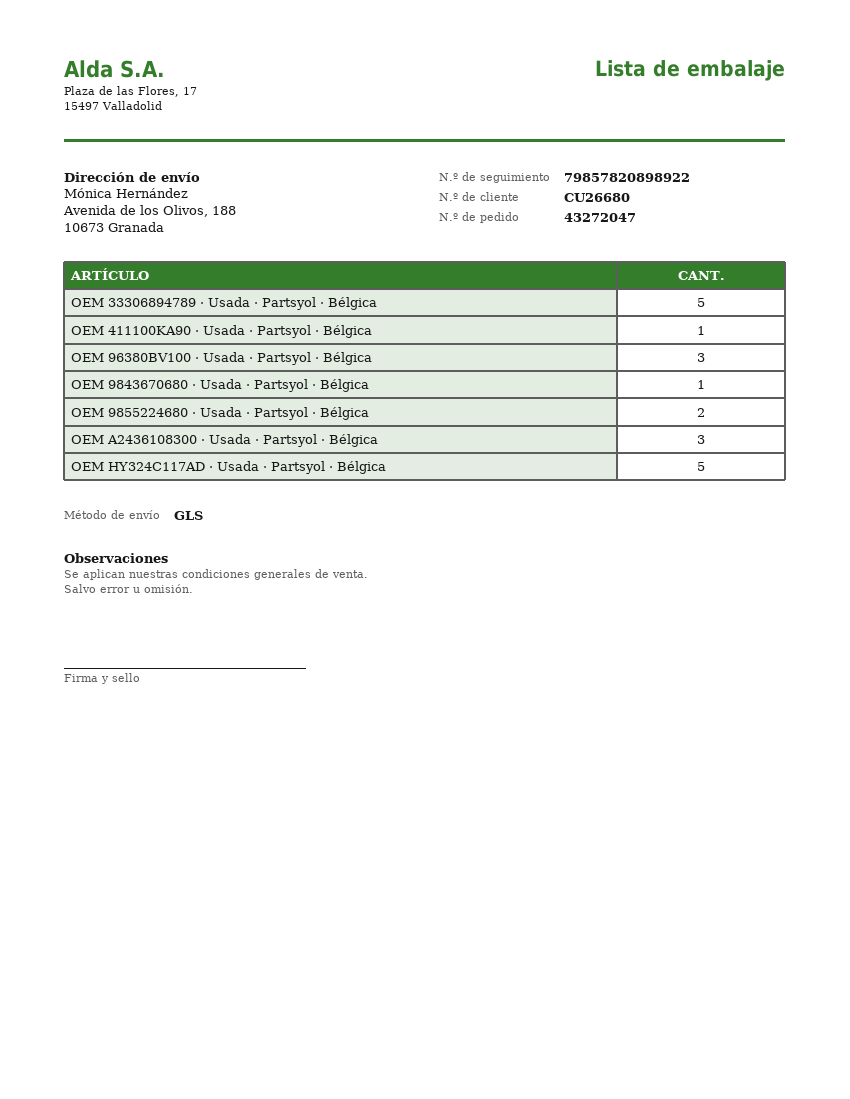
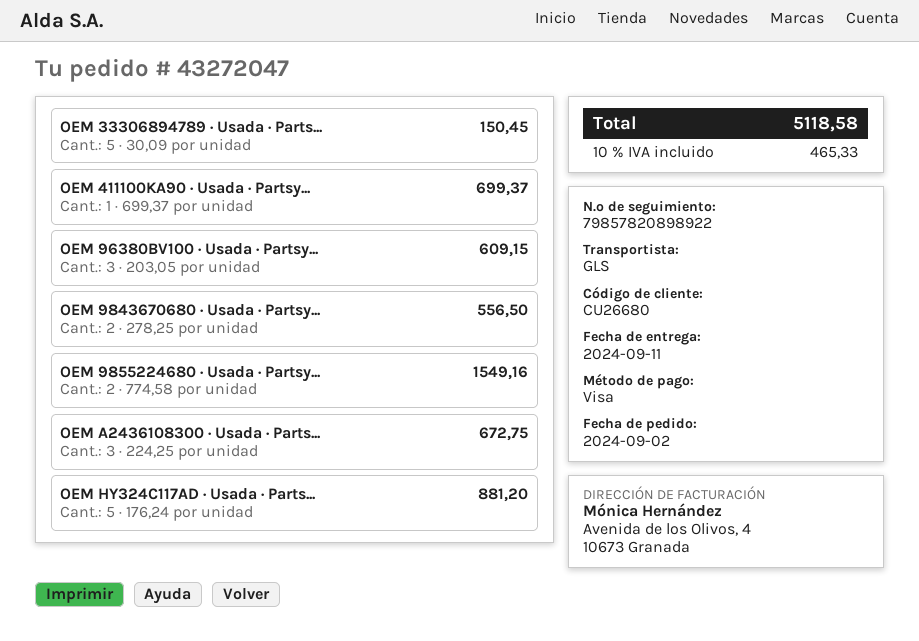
OEM 9843670680 · Usada · Partsyol · Bélgica: 1 -> 2

